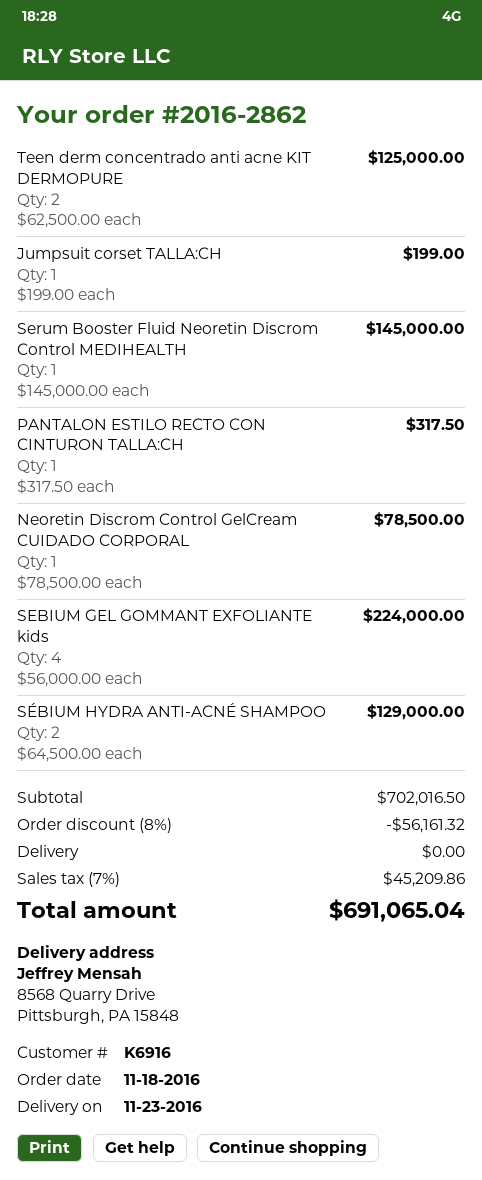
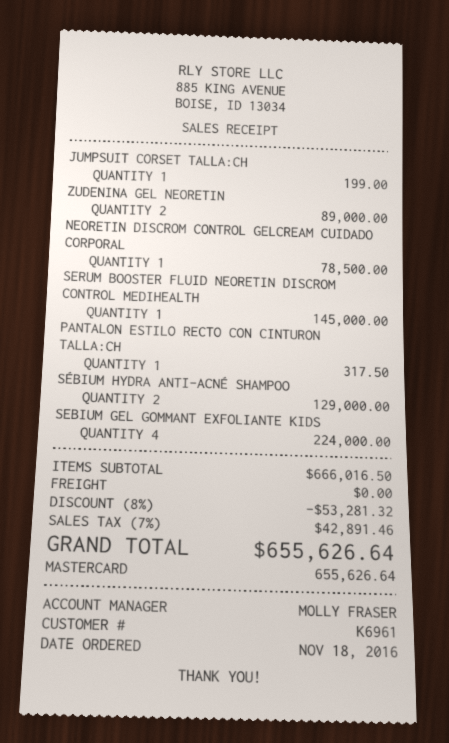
customer number: K6916 -> K6961
Teen derm concentrado anti acne KIT DERMOPURE: 2 for 125000.00 -> none
ZUDENINA GEL NEORETIN: none -> 2 for 89000.00
subtotal: 702016.50 -> 666016.50
discount: 8% = 56161.32 -> 8% = 53281.32
tax: 7% = 45209.86 -> 7% = 42891.46
total: 691065.04 -> 655626.64

